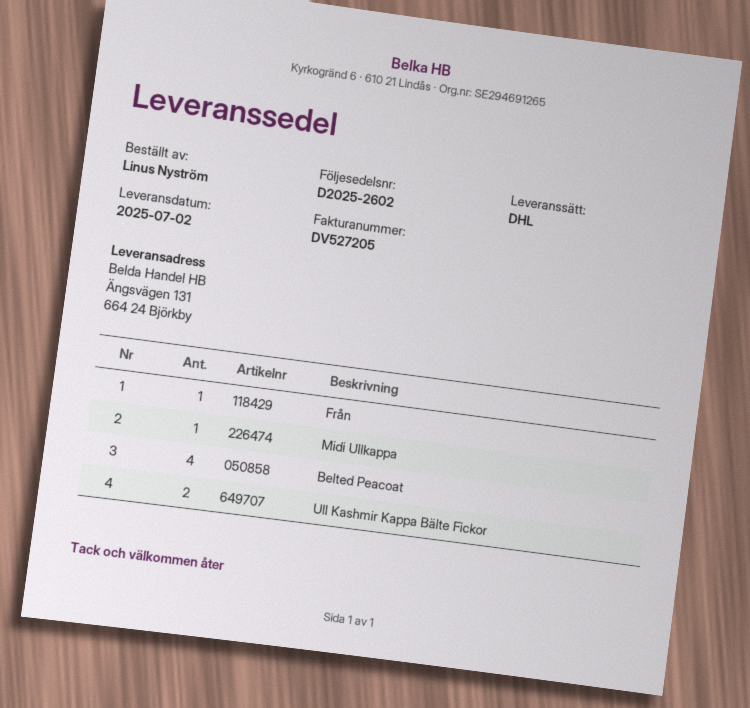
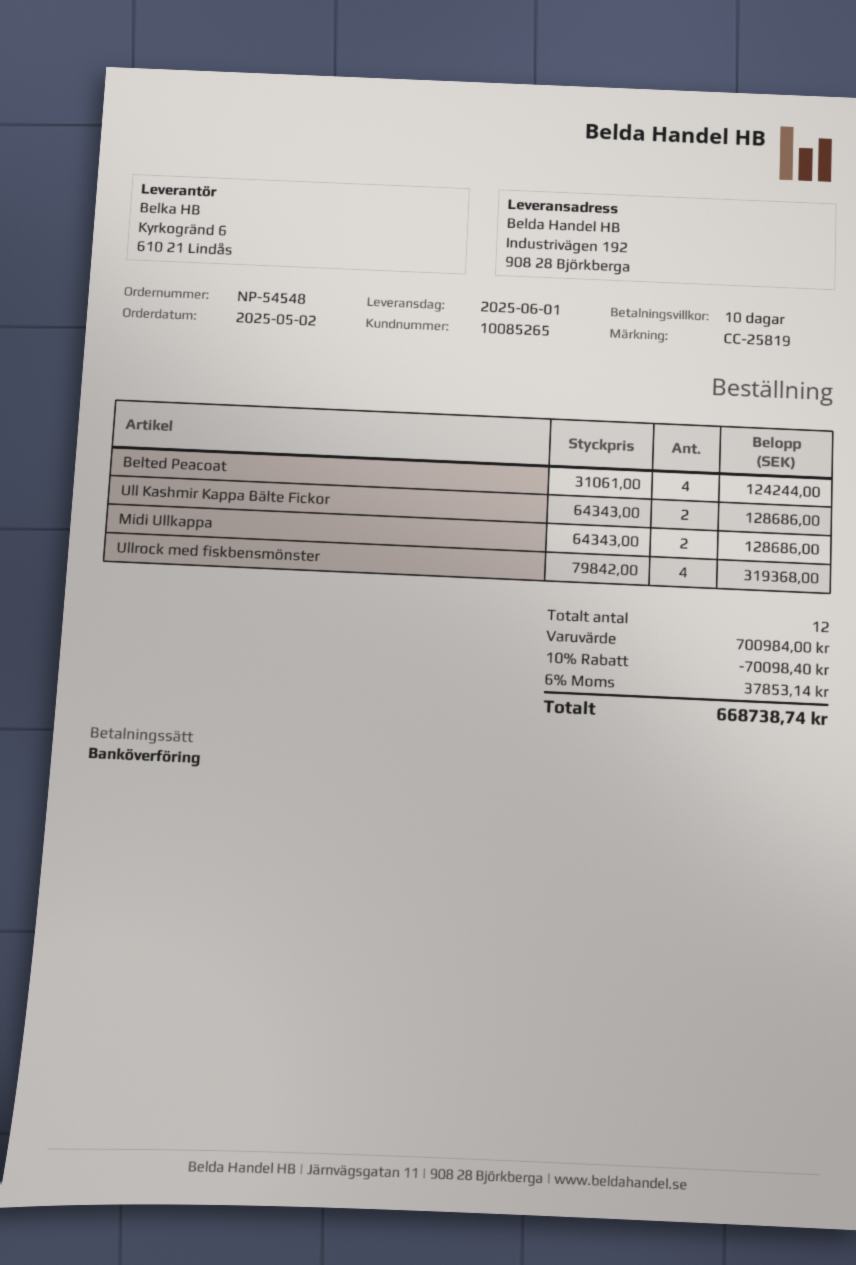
delivery date: 2025-07-02 -> 2025-06-01
ship to: Ängsvägen 131, 664 24 Björkby -> Industrivägen 192, 908 28 Björkberga
Från: 1 -> none
Midi Ullkappa: 1 -> 2
Ullrock med fiskbensmönster: none -> 4

